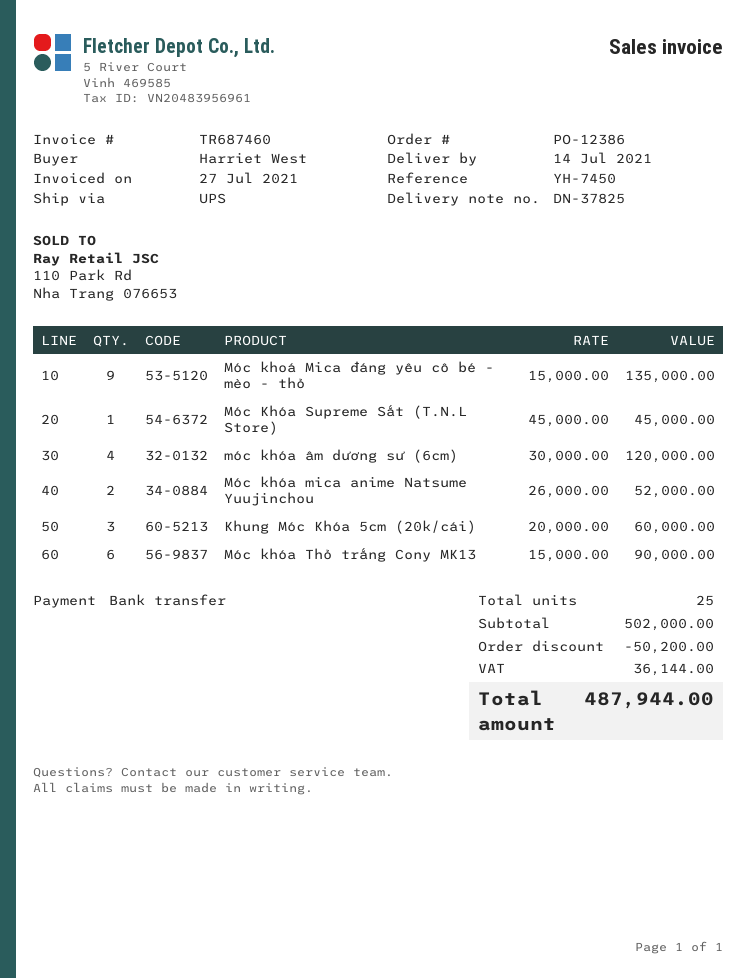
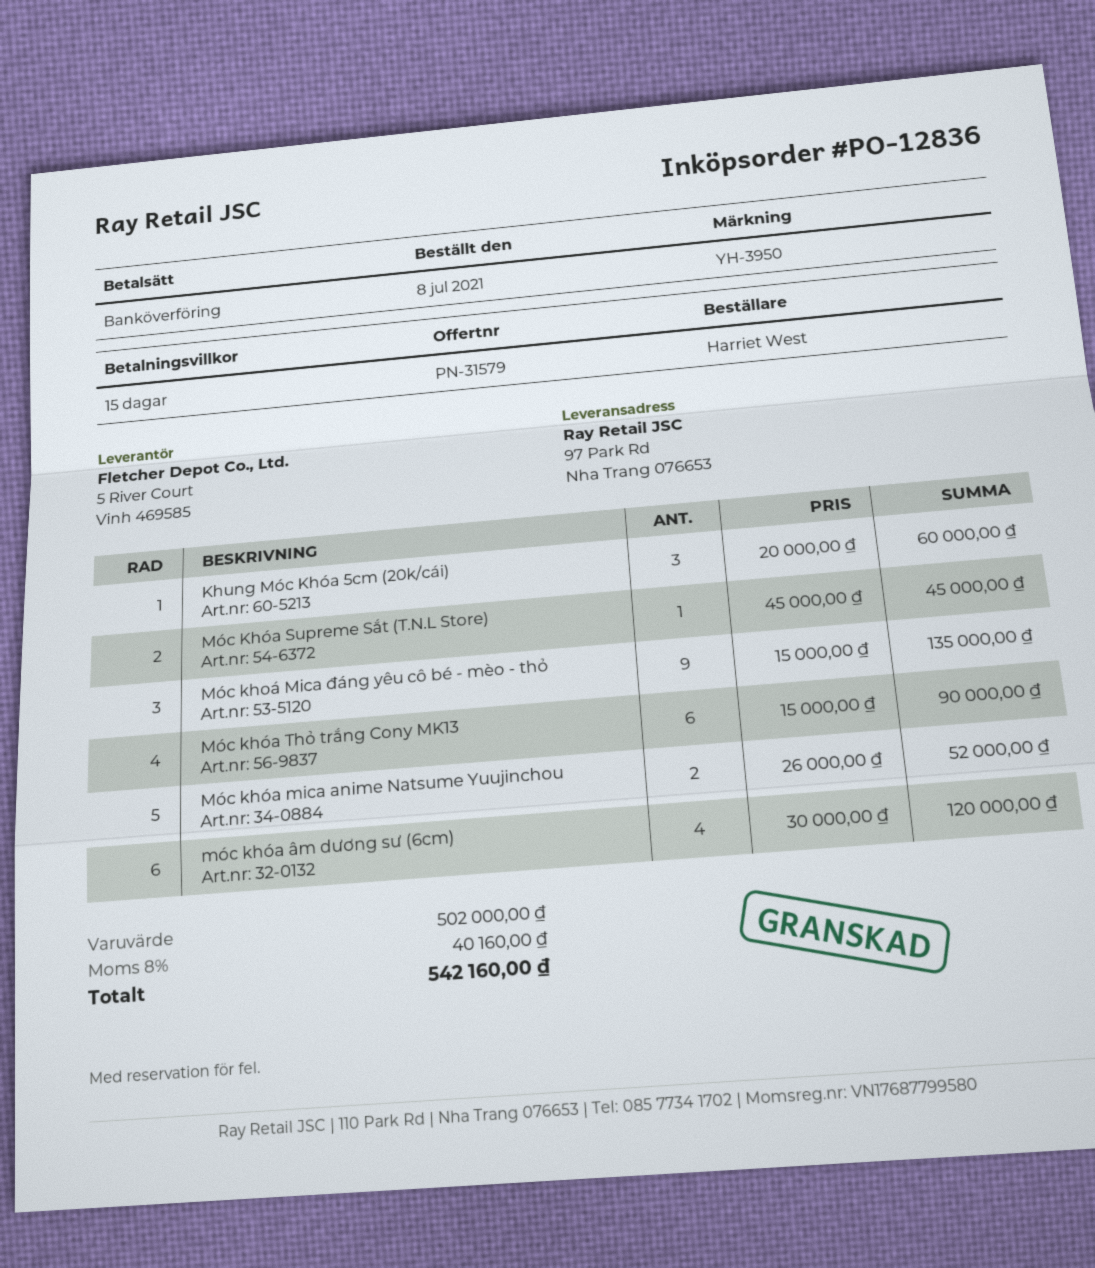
order number: PO-12386 -> PO-12836
reference: YH-7450 -> YH-3950
discount: 50200.00 -> none
tax: 36144.00 -> 40160.00
total: 487944.00 -> 542160.00

